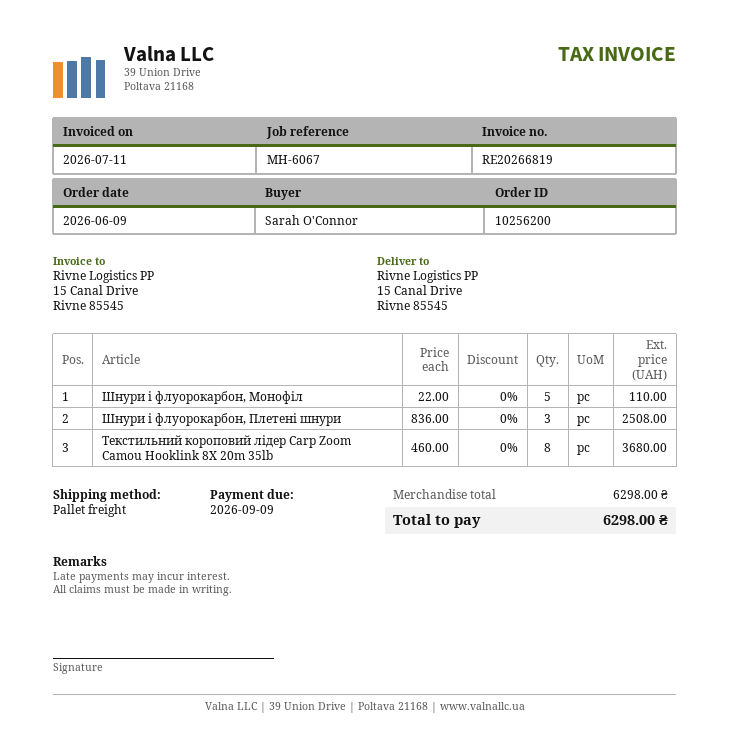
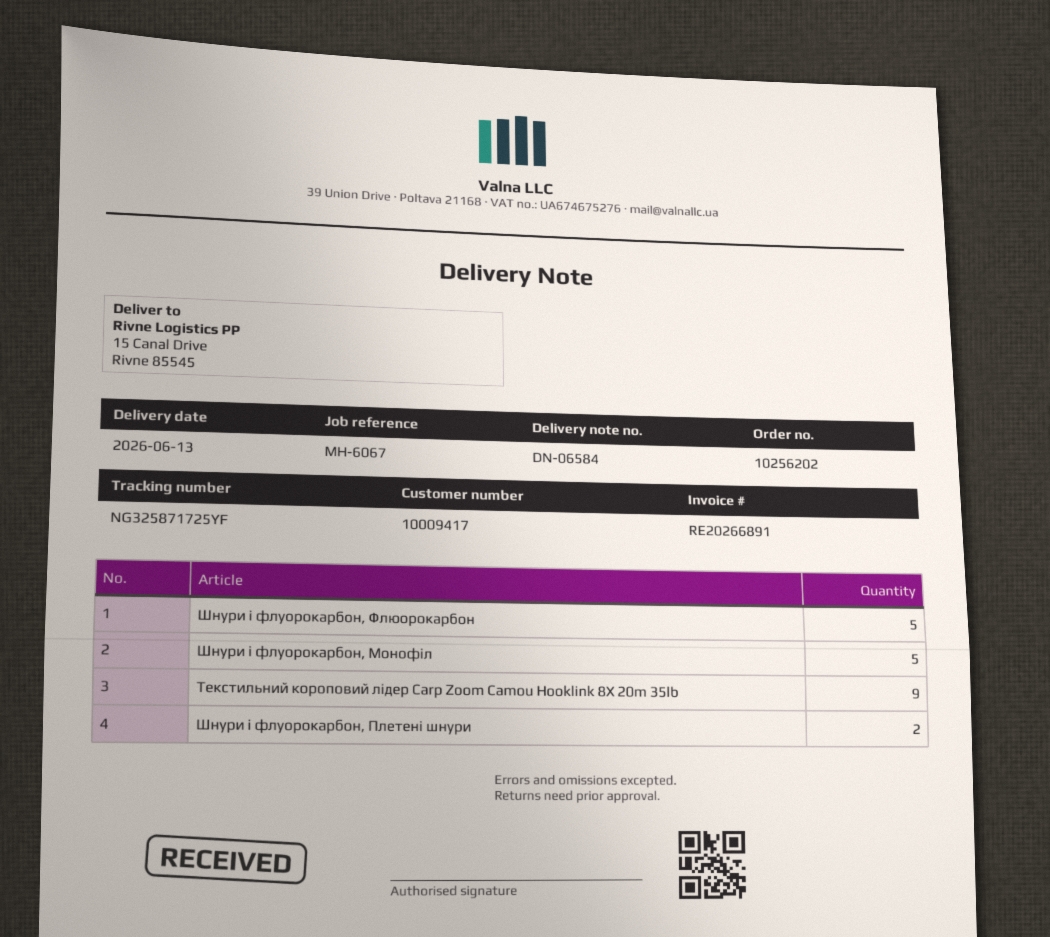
order number: 10256200 -> 10256202
invoice number: RE20266819 -> RE20266891
Шнури і флуорокарбон, Плетені шнури: 3 -> 2
Текстильний короповий лідер Carp Zoom Camou Hooklink 8X 20m 35lb: 8 -> 9
Шнури і флуорокарбон, Флюорокарбон: none -> 5

